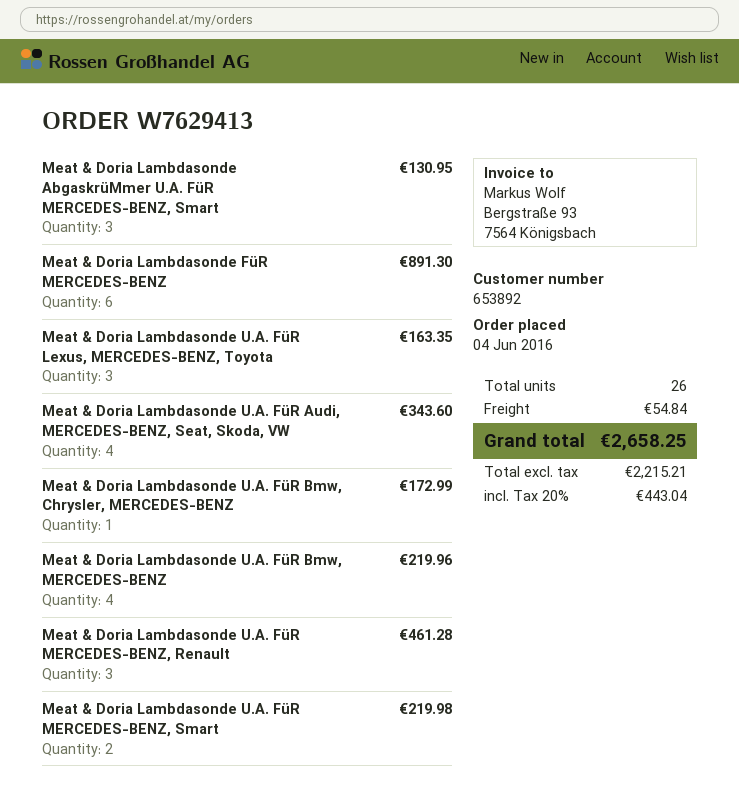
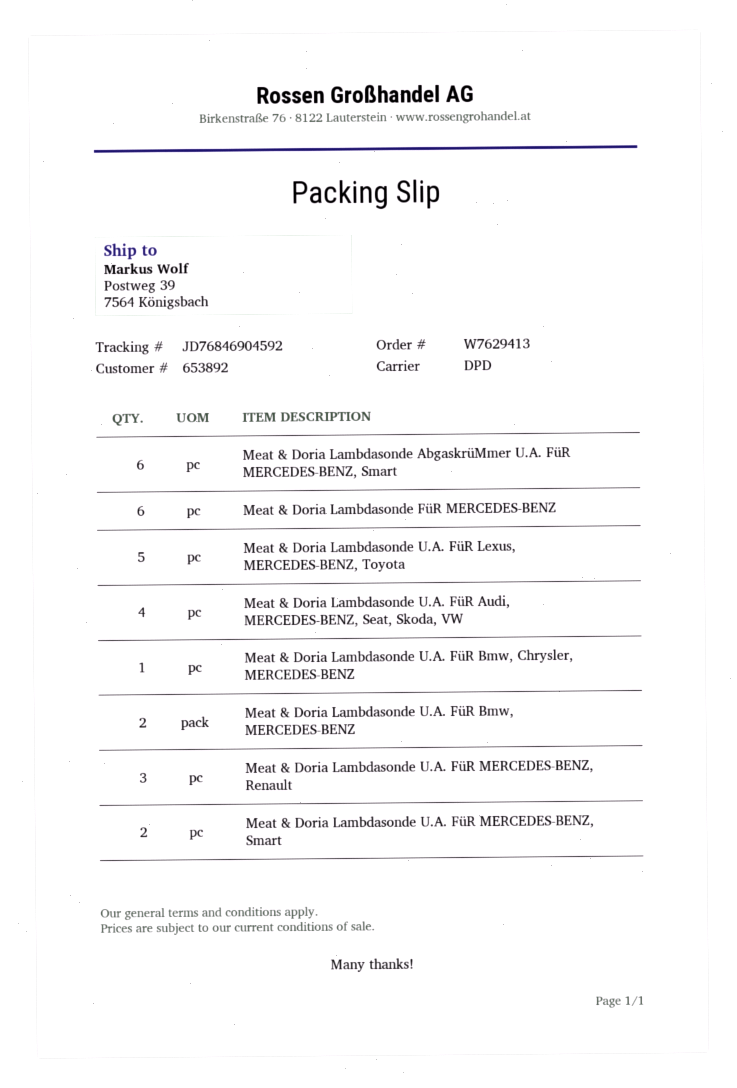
Meat & Doria Lambdasonde AbgaskrüMmer U.A. FüR MERCEDES-BENZ, Smart: 3 -> 6
Meat & Doria Lambdasonde U.A. FüR Lexus, MERCEDES-BENZ, Toyota: 3 -> 5
Meat & Doria Lambdasonde U.A. FüR Bmw, MERCEDES-BENZ: 4 -> 2

